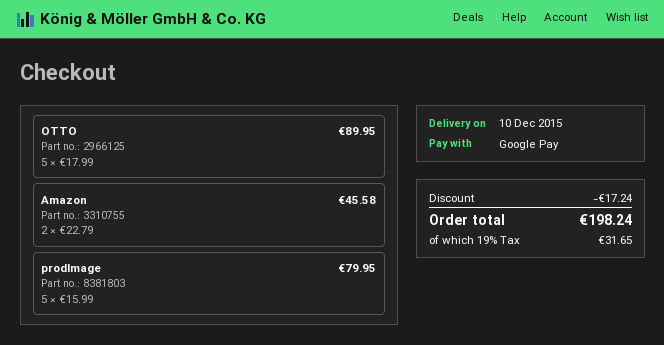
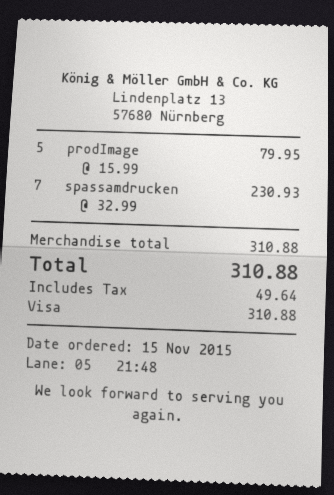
payment method: Google Pay -> Visa
OTTO: 5 x 17.99 = 89.95 -> none
Amazon: 2 x 22.79 = 45.58 -> none
spassamdrucken: none -> 7 x 32.99 = 230.93
discount: 17.24 -> none
tax: 31.65 -> 49.64
total: 198.24 -> 310.88

